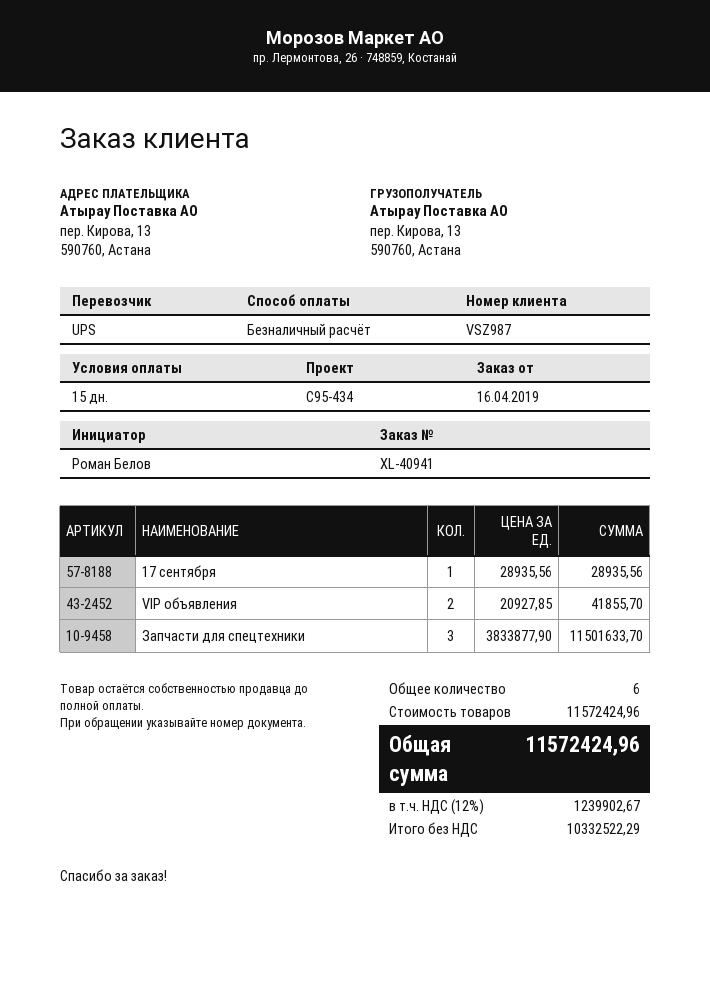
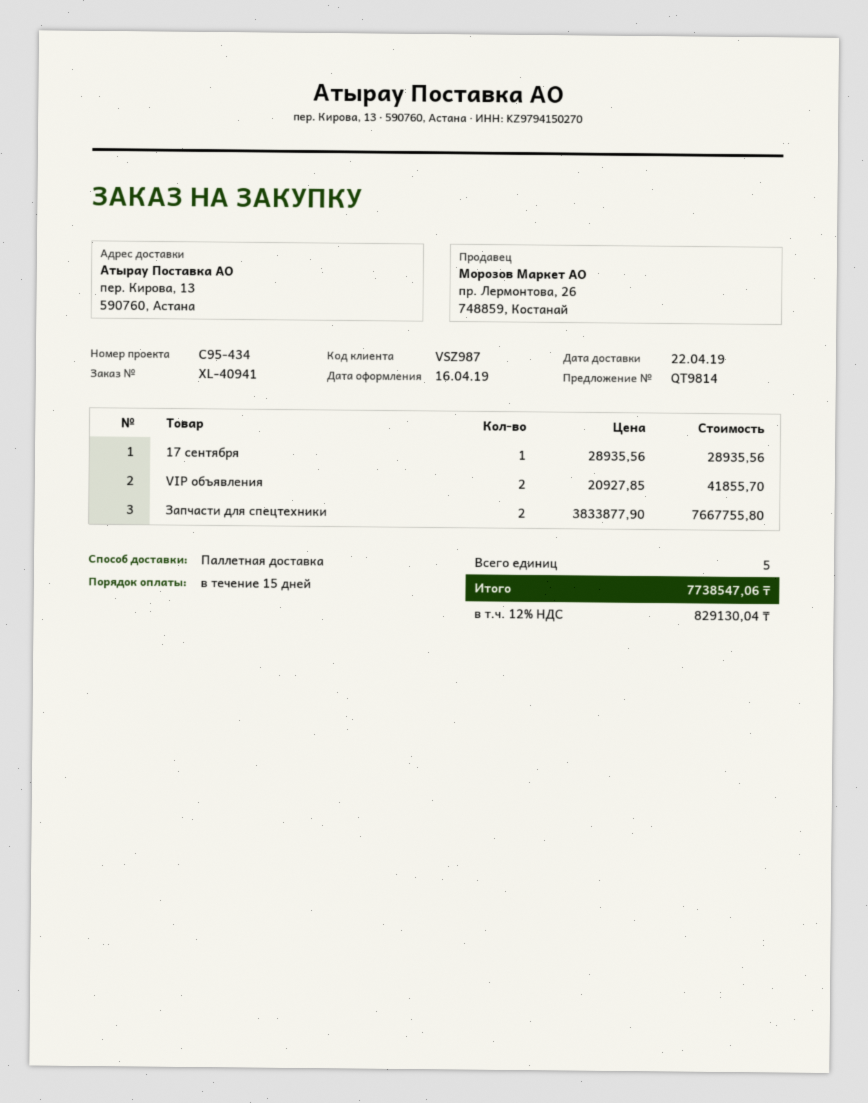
shipping method: UPS -> pallet freight
Запчасти для спецтехники: 3 x 3833877.90 = 11501633.70 -> 2 x 3833877.90 = 7667755.80
total quantity: 6 -> 5
tax: 12% = 1239902.67 -> 12% = 829130.04
total: 11572424.96 -> 7738547.06

